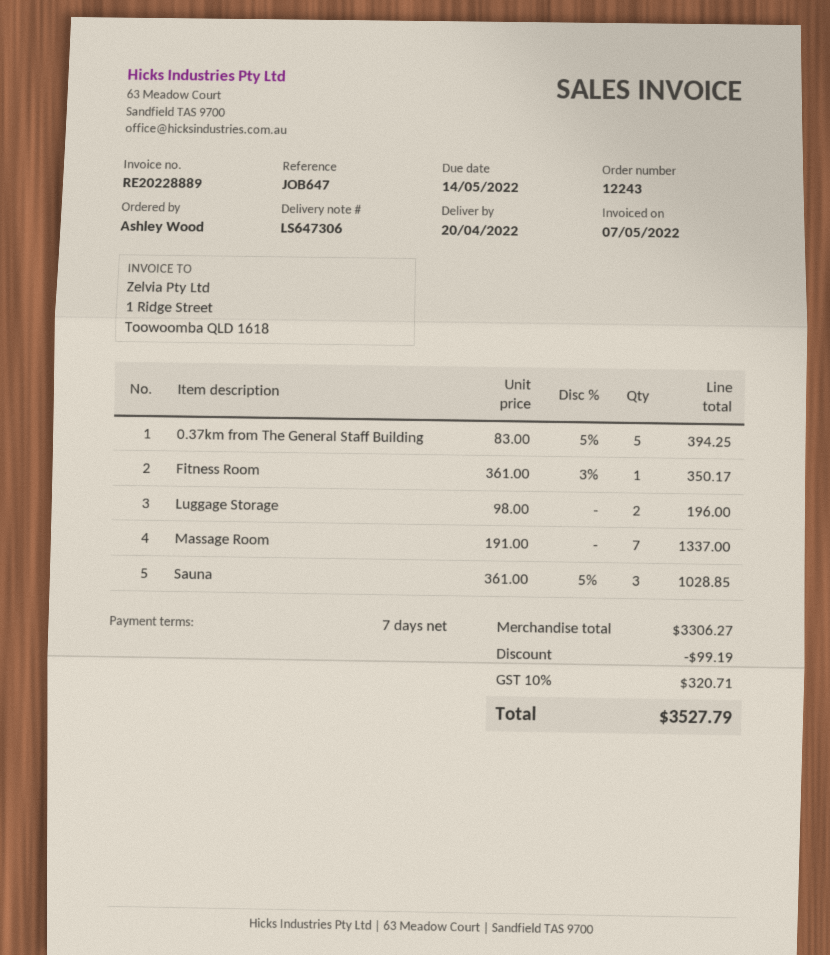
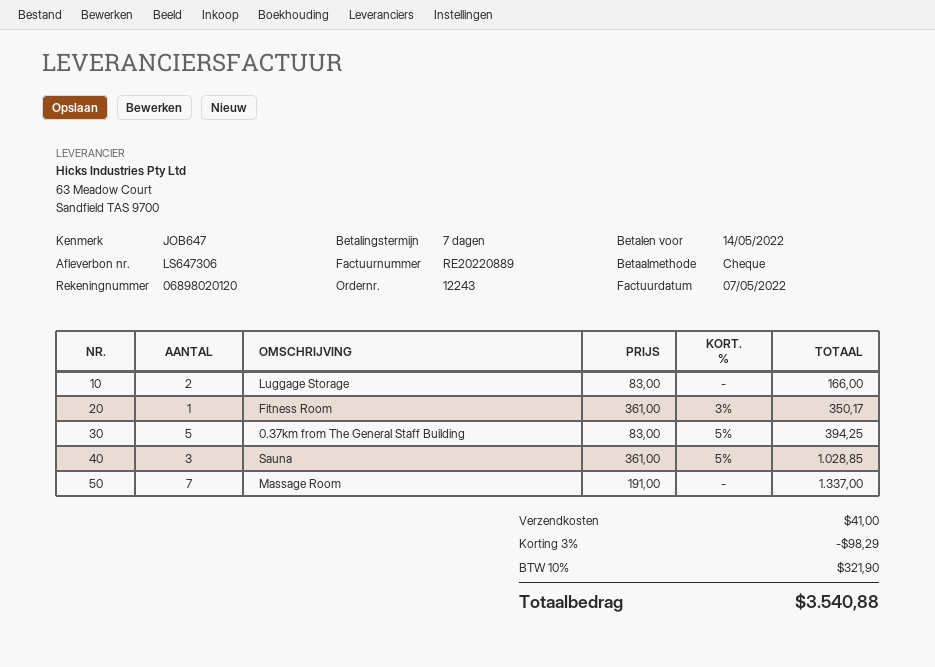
invoice number: RE20228889 -> RE20220889
Luggage Storage: 2 x 98.00 = 196.00 -> 2 x 83.00 = 166.00
discount: 99.19 -> 98.29
shipping: none -> 41.00
tax: 10% = 320.71 -> 10% = 321.90
total: 3527.79 -> 3540.88

